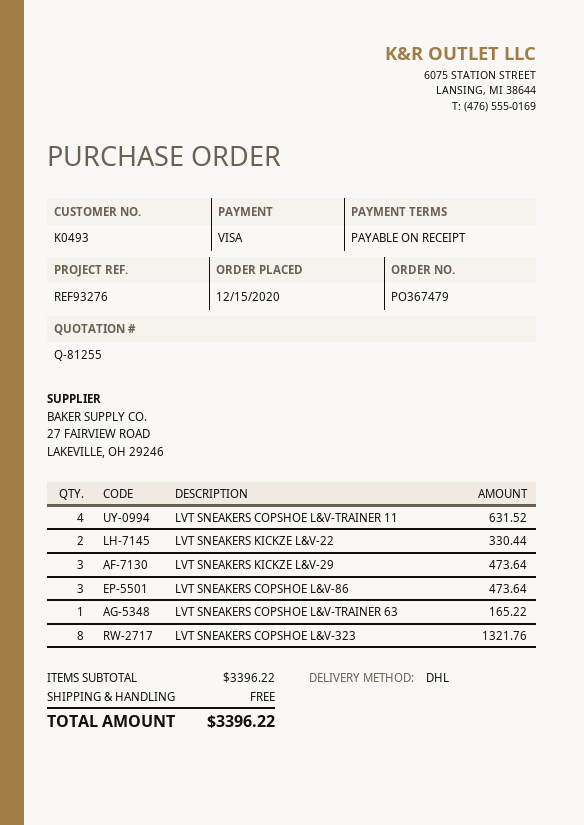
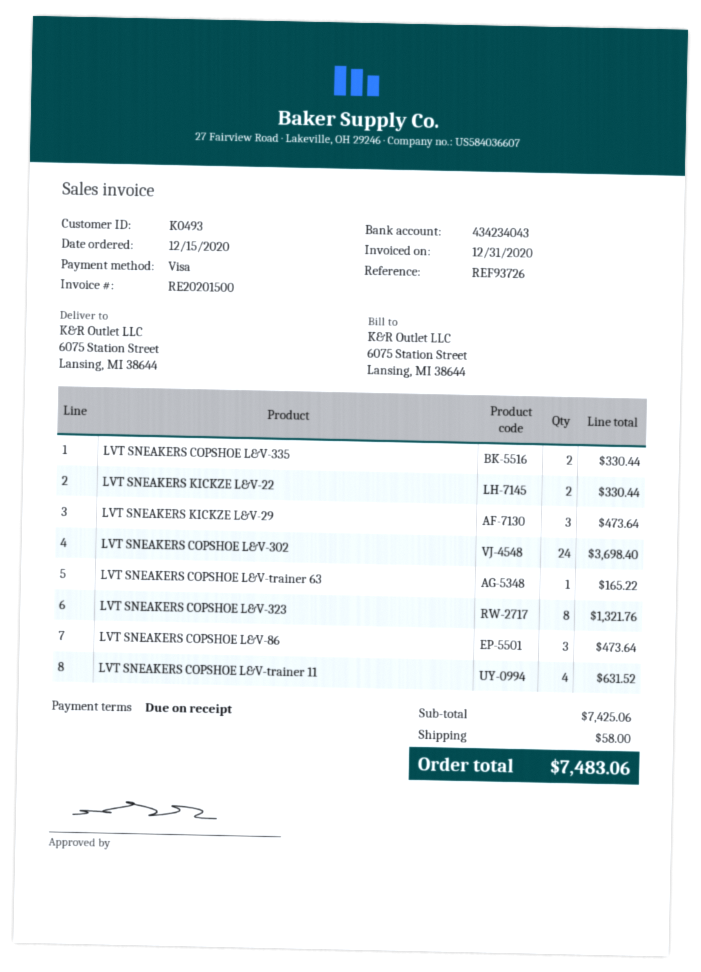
reference: REF93276 -> REF93726
LVT SNEAKERS COPSHOE L&V-335: none -> 2 for 330.44
LVT SNEAKERS COPSHOE L&V-302: none -> 24 for 3698.40
subtotal: 3396.22 -> 7425.06
shipping: 0.00 -> 58.00
total: 3396.22 -> 7483.06

